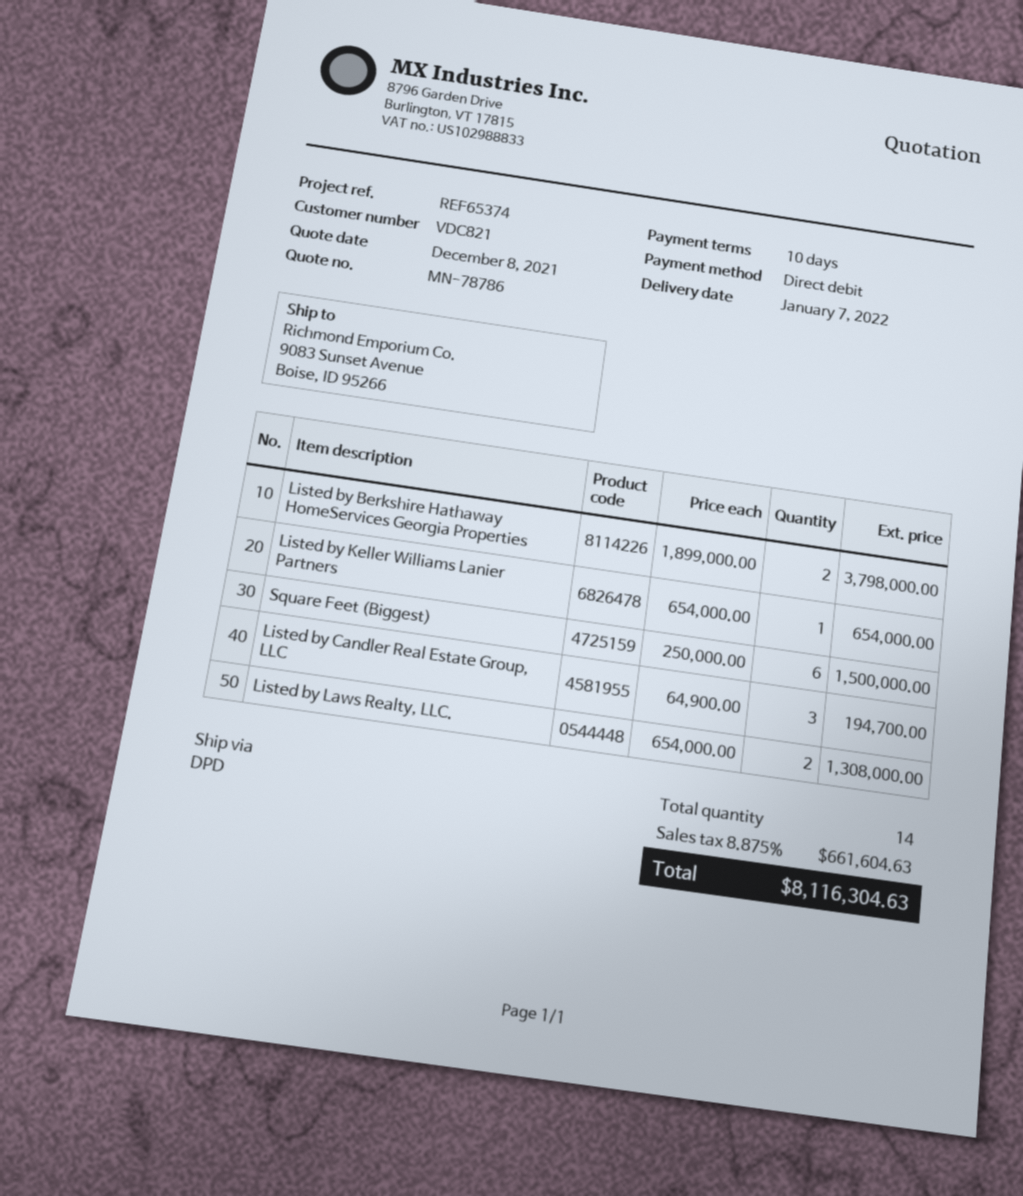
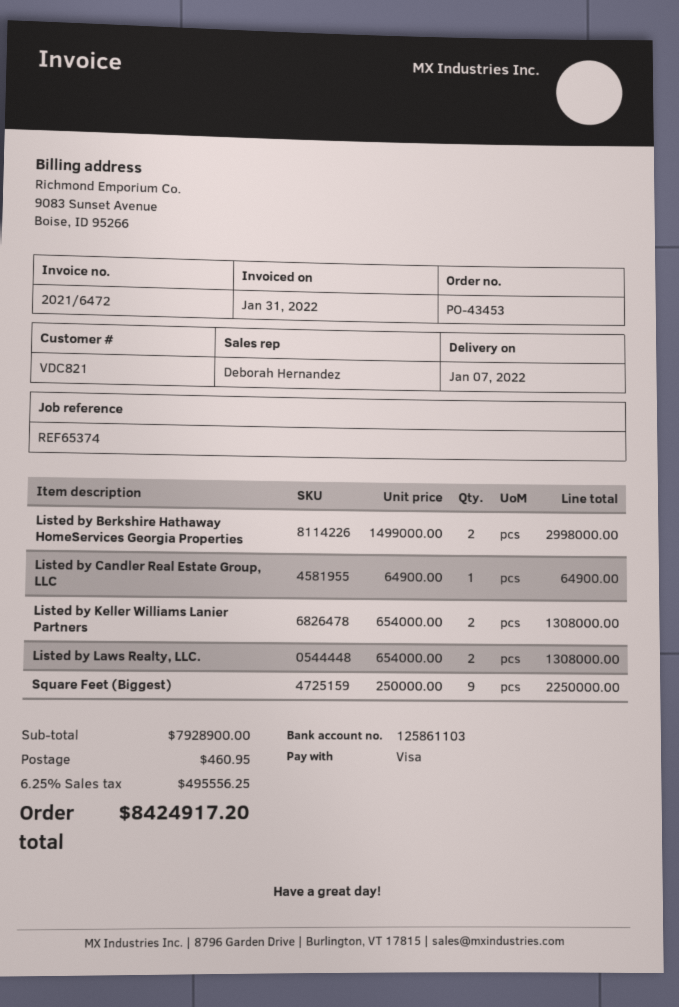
payment method: direct debit -> Visa
Listed by Berkshire Hathaway HomeServices Georgia Properties: 2 x 1899000.00 = 3798000.00 -> 2 x 1499000.00 = 2998000.00
Listed by Keller Williams Lanier Partners: 1 x 654000.00 = 654000.00 -> 2 x 654000.00 = 1308000.00
Square Feet (Biggest): 6 x 250000.00 = 1500000.00 -> 9 x 250000.00 = 2250000.00
Listed by Candler Real Estate Group, LLC: 3 x 64900.00 = 194700.00 -> 1 x 64900.00 = 64900.00
shipping: none -> 460.95
tax: 8.875% = 661604.63 -> 6.25% = 495556.25
total: 8116304.63 -> 8424917.20

